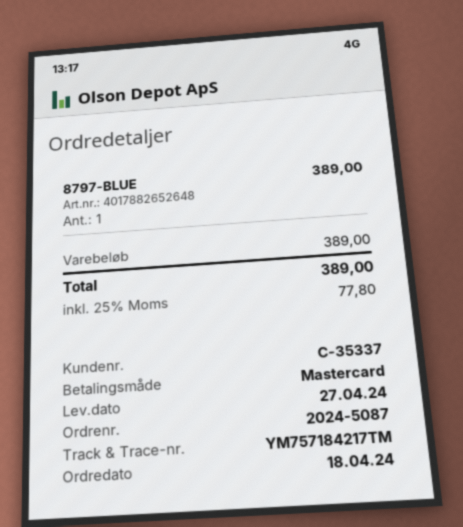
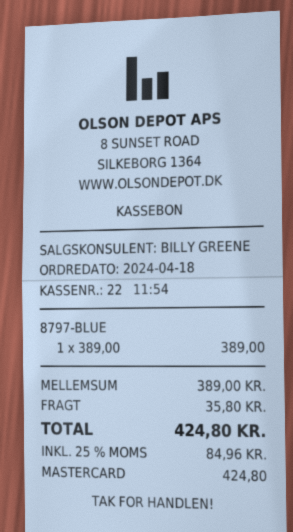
shipping: none -> 35.80
tax: 25% = 77.80 -> 25% = 84.96
total: 389.00 -> 424.80

